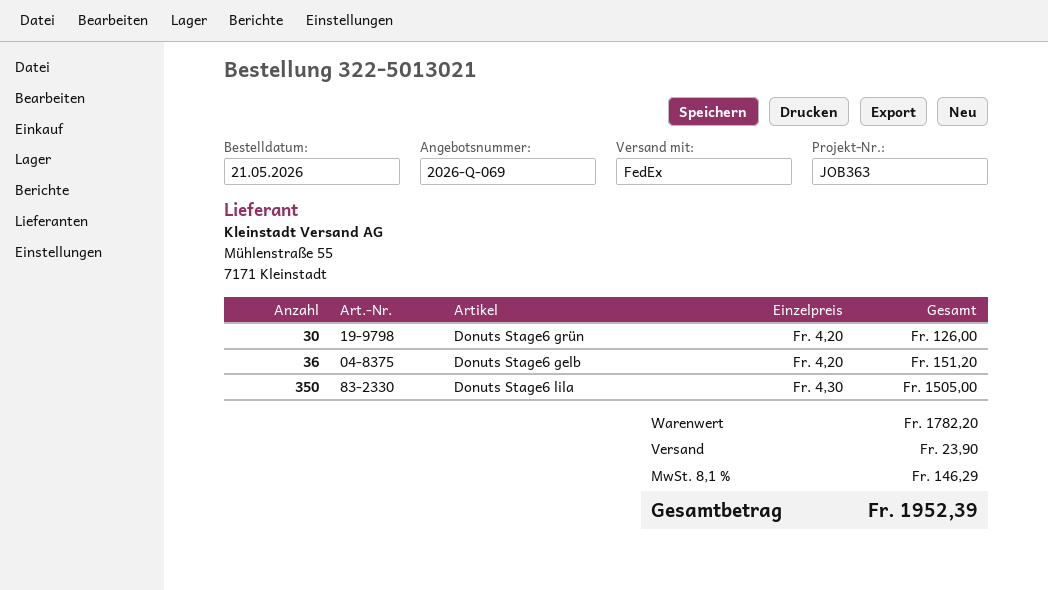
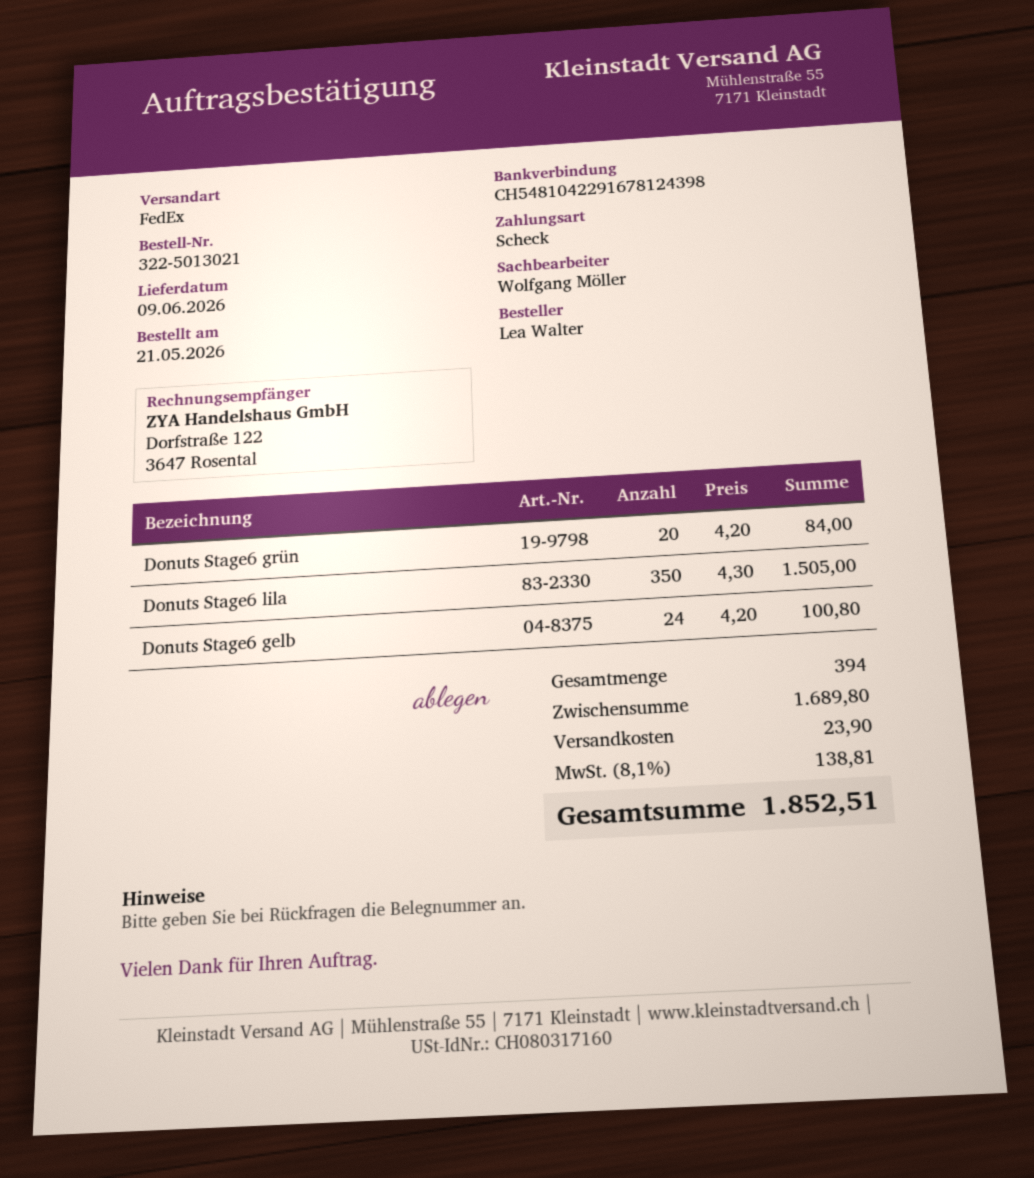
Donuts Stage6 grün: 30 x 4.20 = 126.00 -> 20 x 4.20 = 84.00
Donuts Stage6 gelb: 36 x 4.20 = 151.20 -> 24 x 4.20 = 100.80
subtotal: 1782.20 -> 1689.80
tax: 8.1% = 146.29 -> 8.1% = 138.81
total: 1952.39 -> 1852.51

